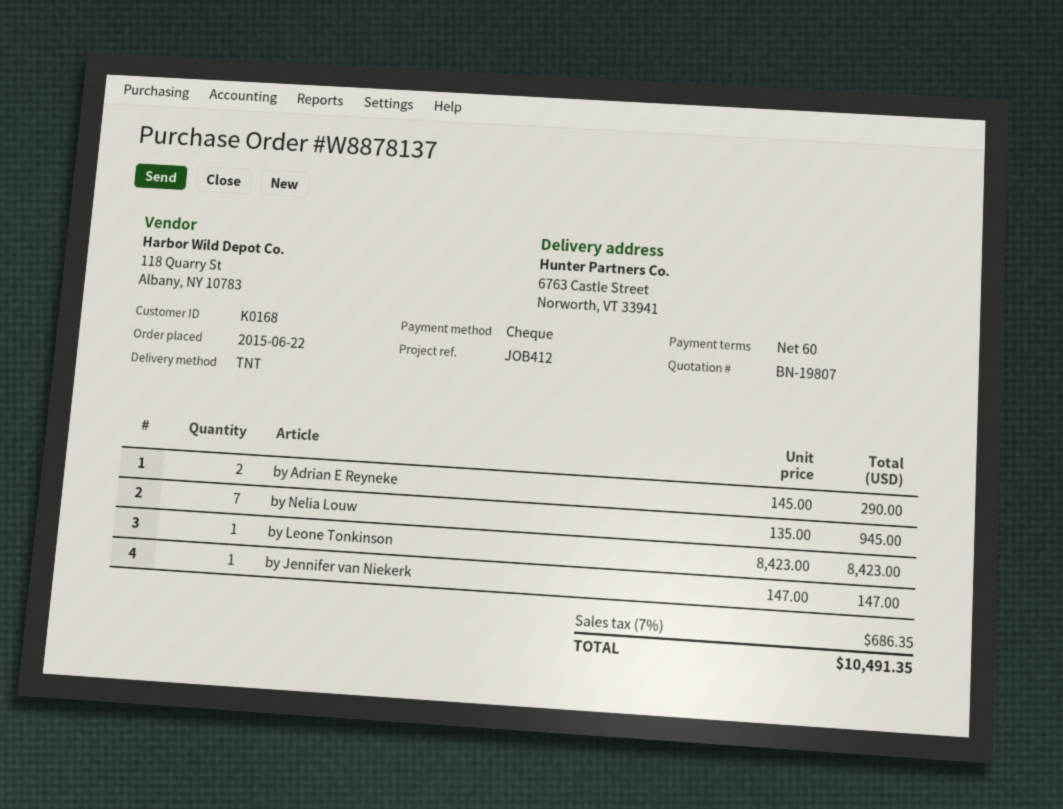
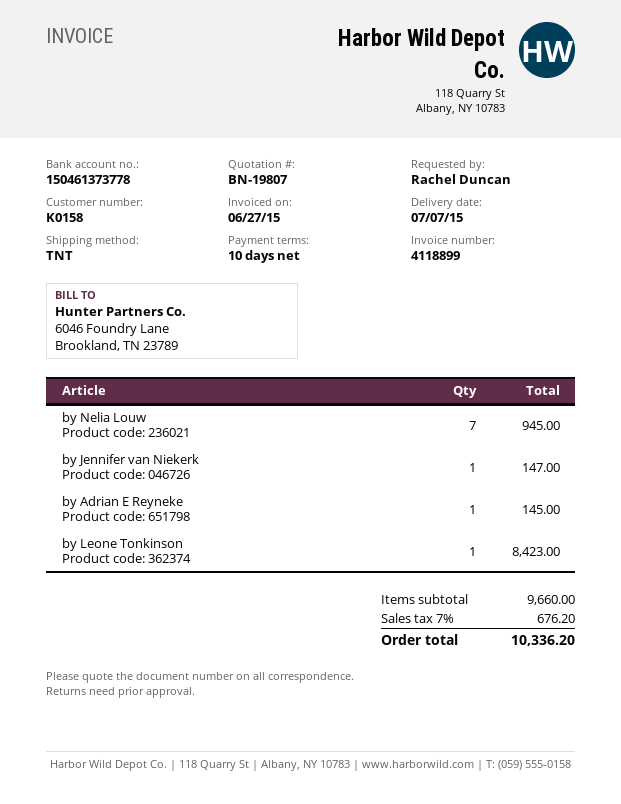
payment terms: 60 days -> 10 days
customer number: K0168 -> K0158
by Adrian E Reyneke: 2 for 290.00 -> 1 for 145.00
tax: 7% = 686.35 -> 7% = 676.20
total: 10491.35 -> 10336.20

